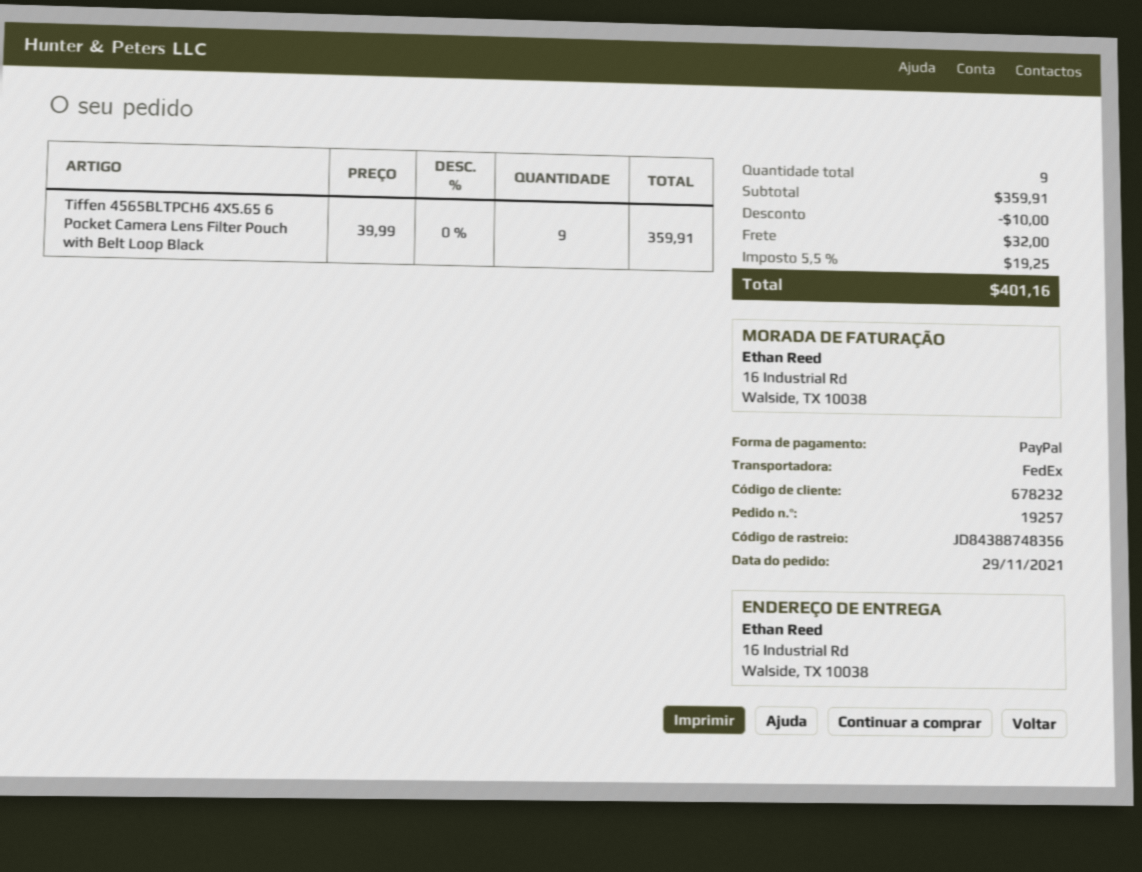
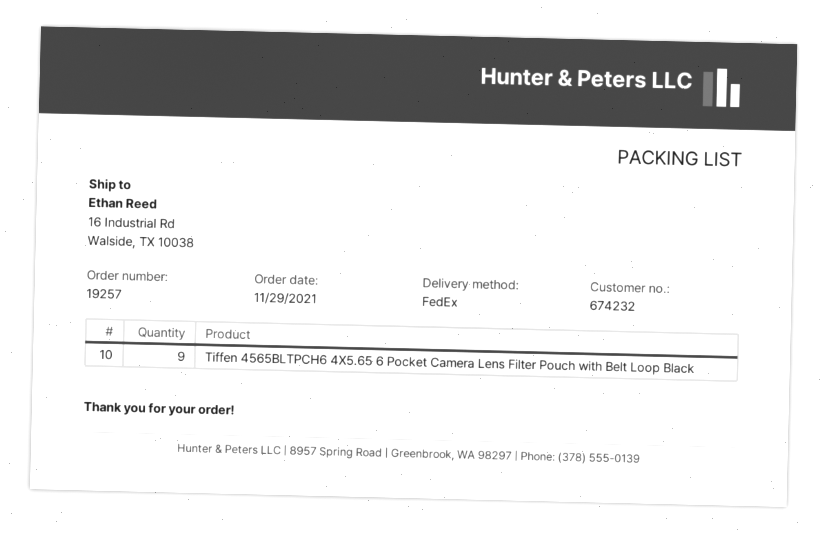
customer number: 678232 -> 674232

